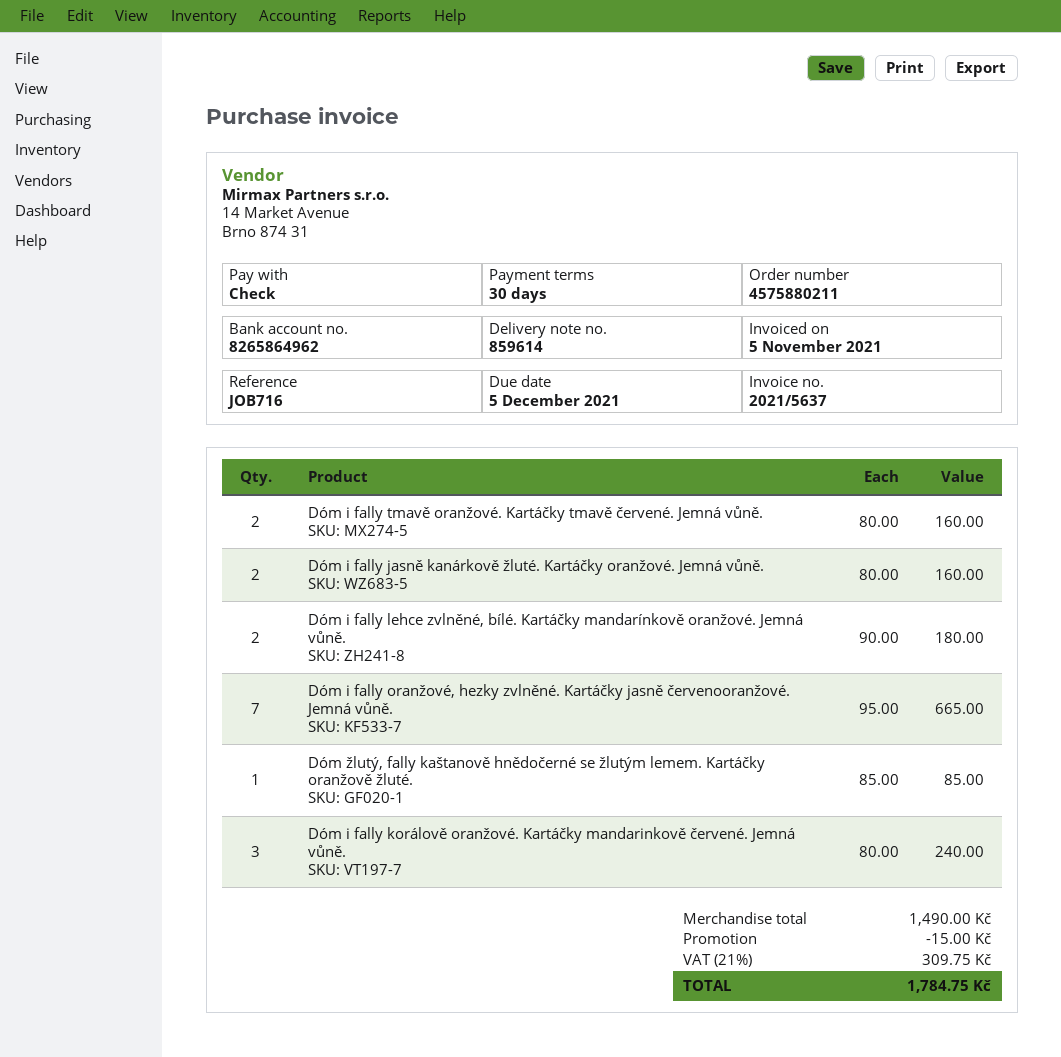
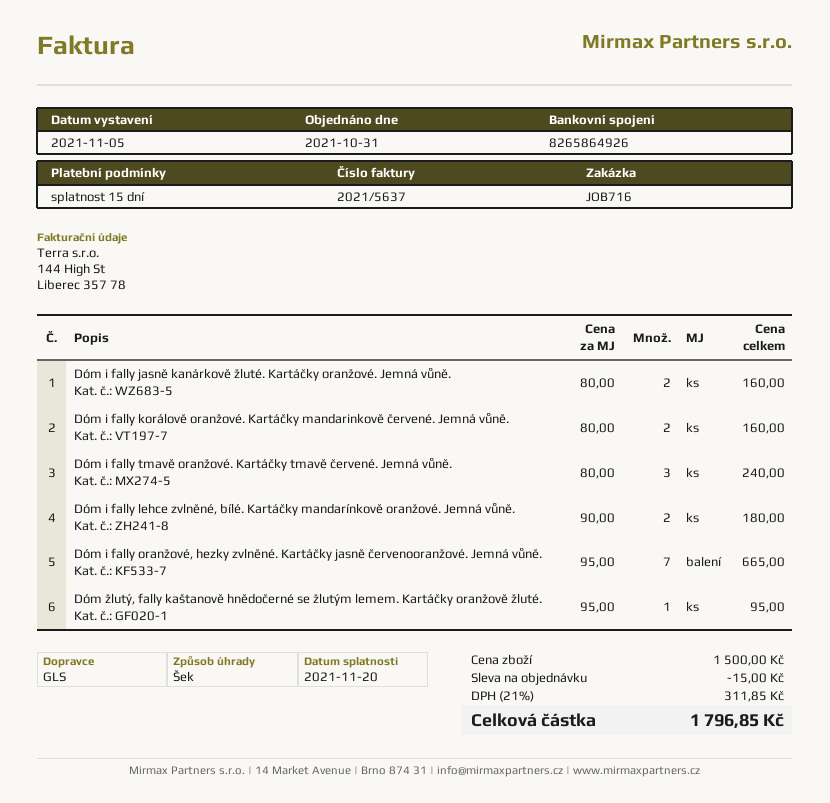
payment terms: 30 days -> 15 days
due date: 2021-12-05 -> 2021-11-20
bank account: 8265864962 -> 8265864926
Dóm i fally tmavě oranžové. Kartáčky tmavě červené. Jemná vůně.: 2 x 80.00 = 160.00 -> 3 x 80.00 = 240.00
Dóm žlutý, fally kaštanově hnědočerné se žlutým lemem. Kartáčky oranžově žluté.: 1 x 85.00 = 85.00 -> 1 x 95.00 = 95.00
Dóm i fally korálově oranžové. Kartáčky mandarinkově červené. Jemná vůně.: 3 x 80.00 = 240.00 -> 2 x 80.00 = 160.00
subtotal: 1490.00 -> 1500.00
tax: 21% = 309.75 -> 21% = 311.85
total: 1784.75 -> 1796.85

